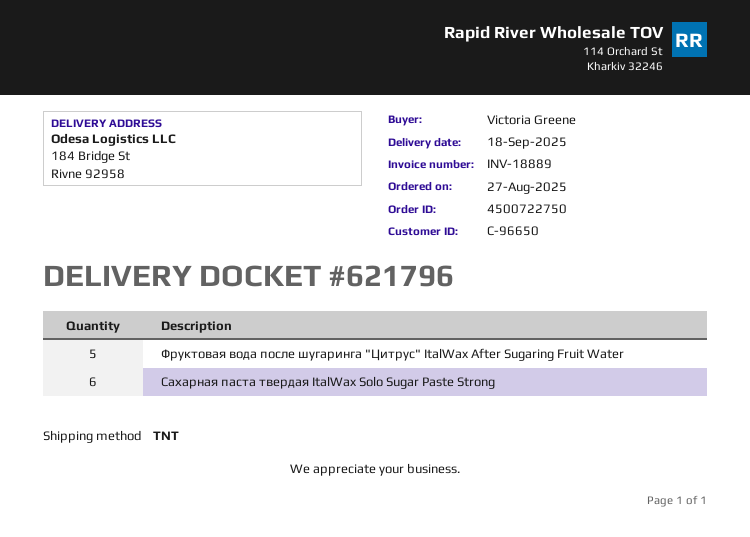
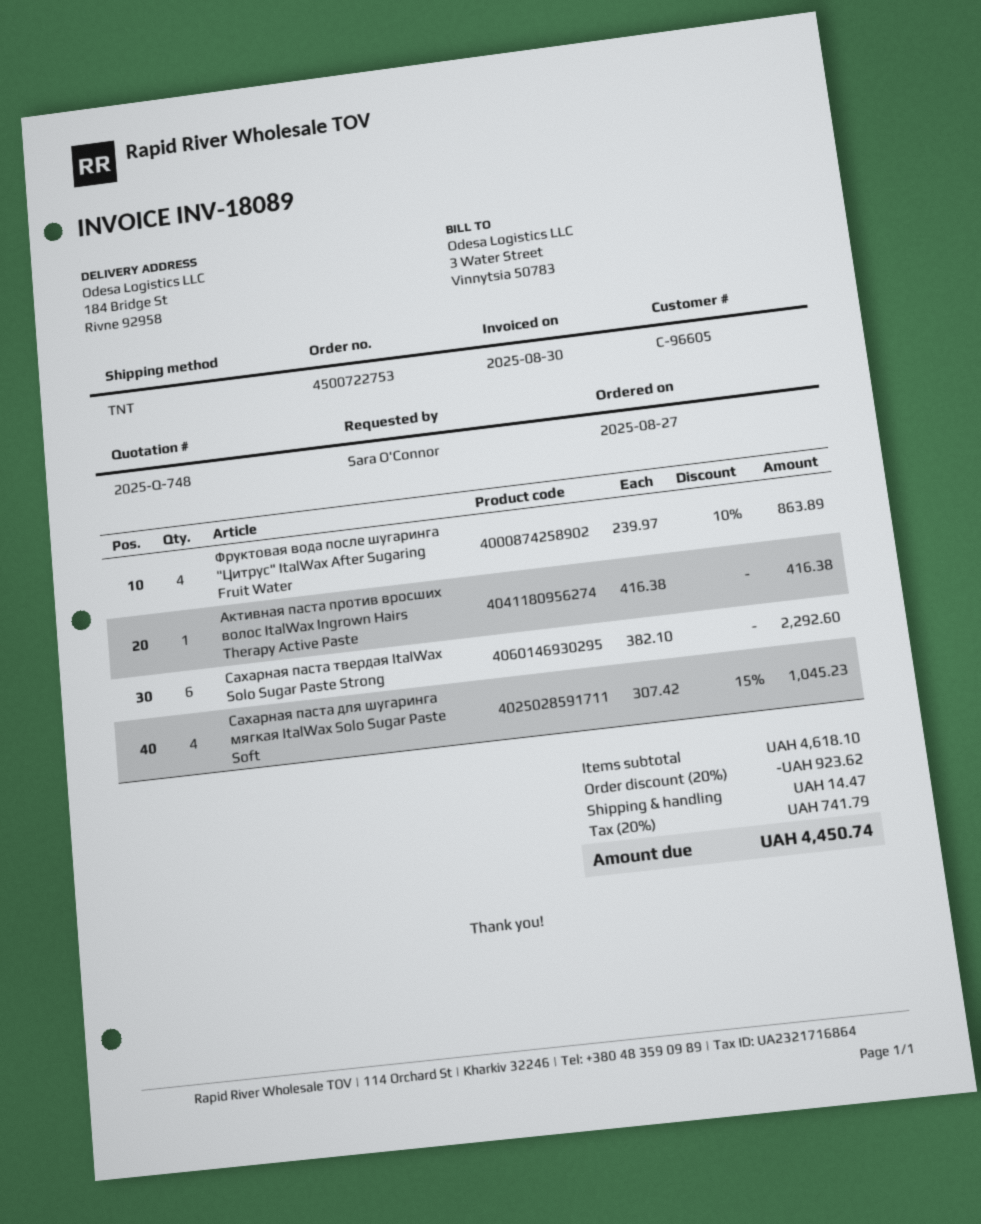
order number: 4500722750 -> 4500722753
invoice number: INV-18889 -> INV-18089
customer number: C-96650 -> C-96605
ordered by: Victoria Greene -> Sara O'Connor
Фруктовая вода после шугаринга "Цитрус" ItalWax After Sugaring Fruit Water: 5 -> 4
Активная паста против вросших волос ItalWax Ingrown Hairs Therapy Active Paste: none -> 1
Сахарная паста для шугаринга мягкая ItalWax Solo Sugar Paste Soft: none -> 4

